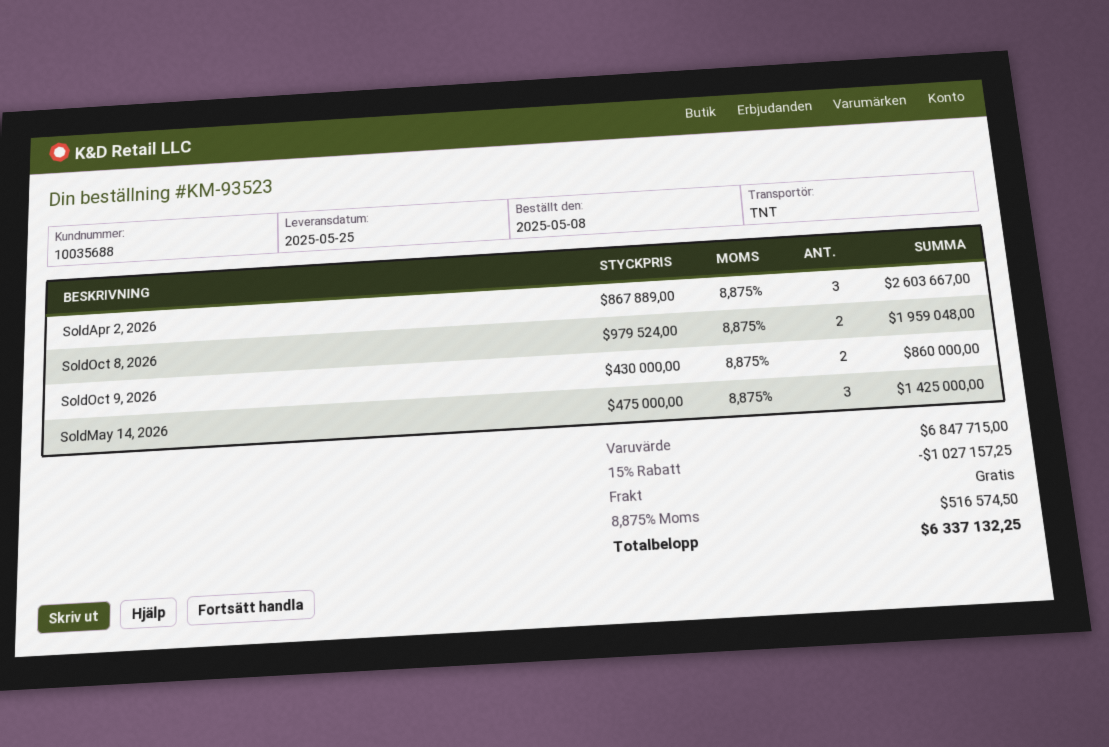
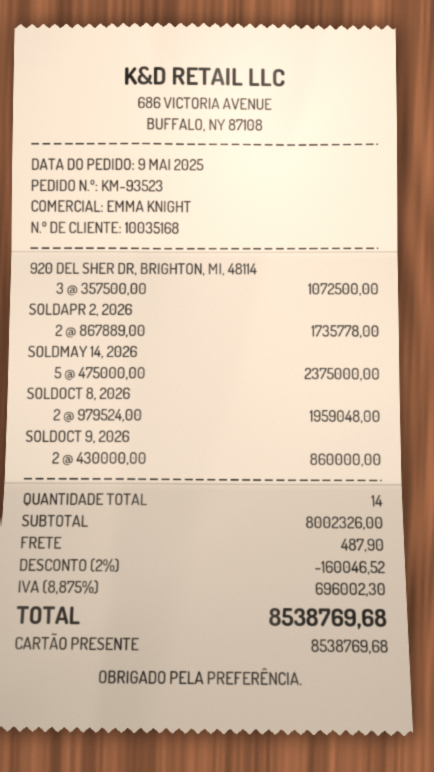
order date: 2025-05-08 -> 2025-05-09
customer number: 10035688 -> 10035168
SoldApr 2, 2026: 3 x 867889.00 = 2603667.00 -> 2 x 867889.00 = 1735778.00
SoldMay 14, 2026: 3 x 475000.00 = 1425000.00 -> 5 x 475000.00 = 2375000.00
920 DEL SHER DR, BRIGHTON, MI, 48114: none -> 3 x 357500.00 = 1072500.00
subtotal: 6847715.00 -> 8002326.00
discount: 15% = 1027157.25 -> 2% = 160046.52
shipping: 0.00 -> 487.90
tax: 8.875% = 516574.50 -> 8.875% = 696002.30
total: 6337132.25 -> 8538769.68

